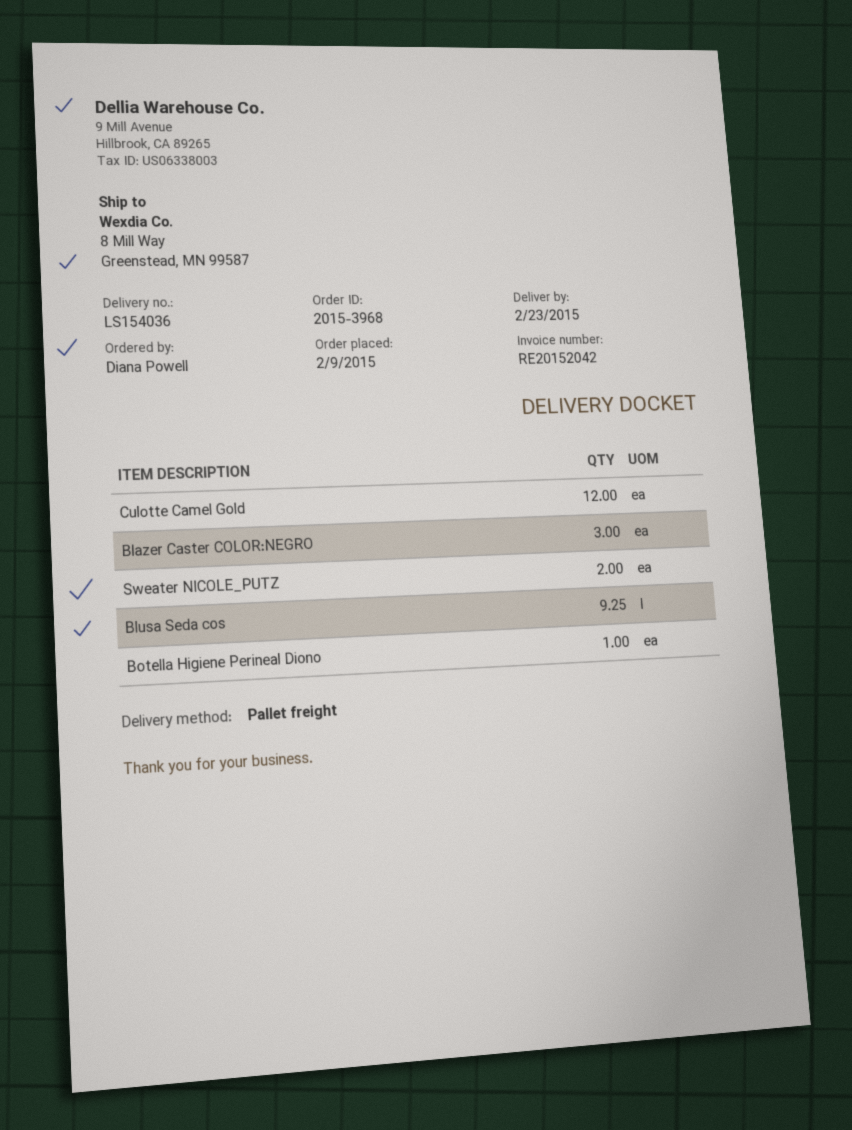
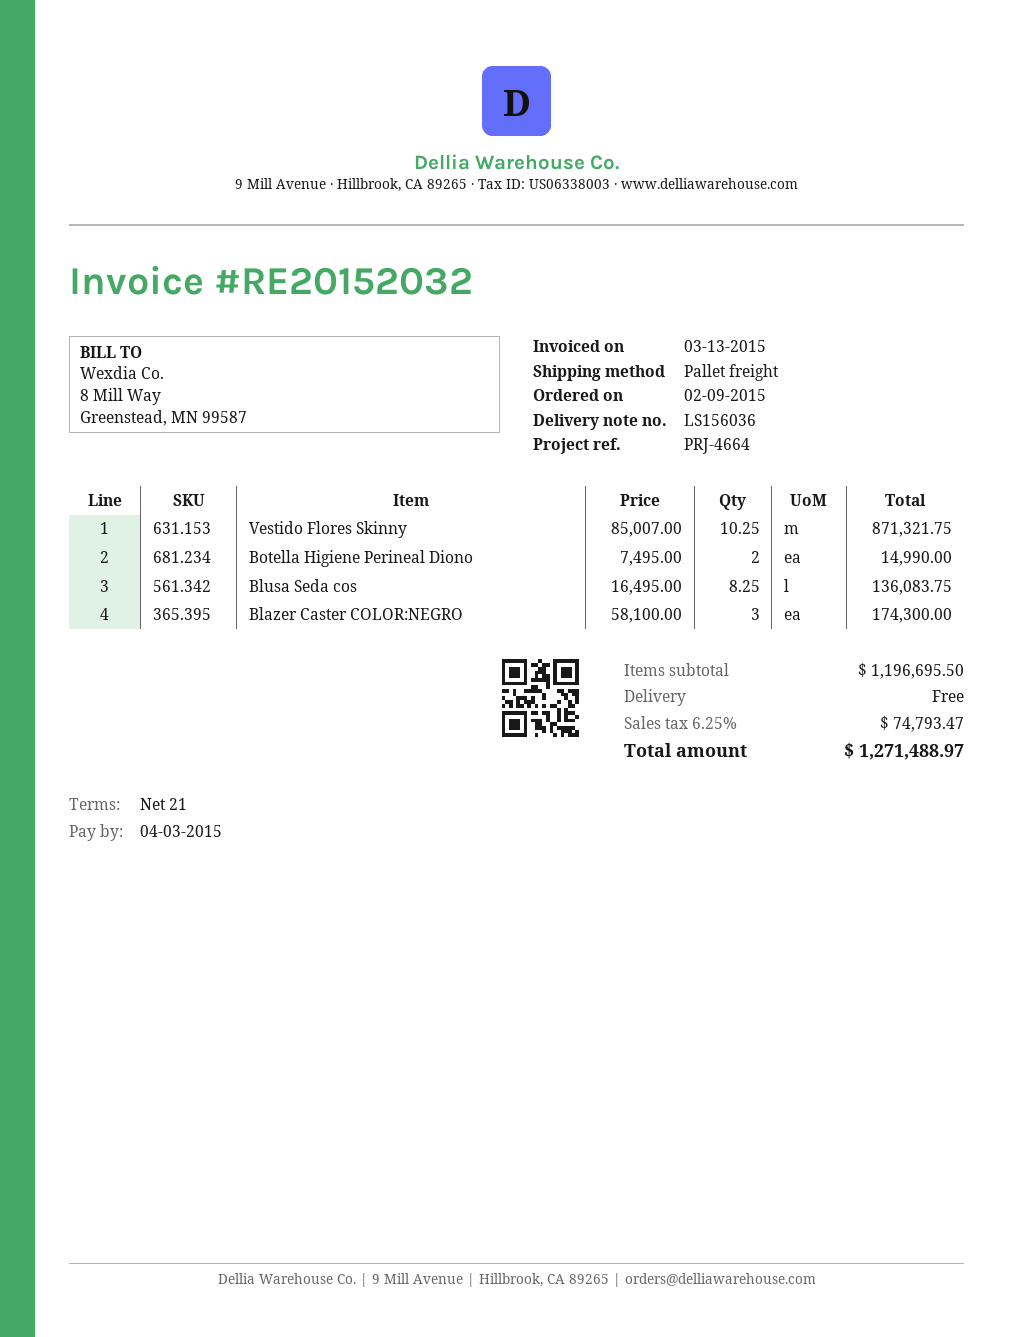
delivery note number: LS154036 -> LS156036
invoice number: RE20152042 -> RE20152032
Culotte Camel Gold: 12 -> none
Sweater NICOLE_PUTZ: 2 -> none
Blusa Seda cos: 9.25 -> 8.25
Botella Higiene Perineal Diono: 1 -> 2
Vestido Flores Skinny: none -> 10.25

